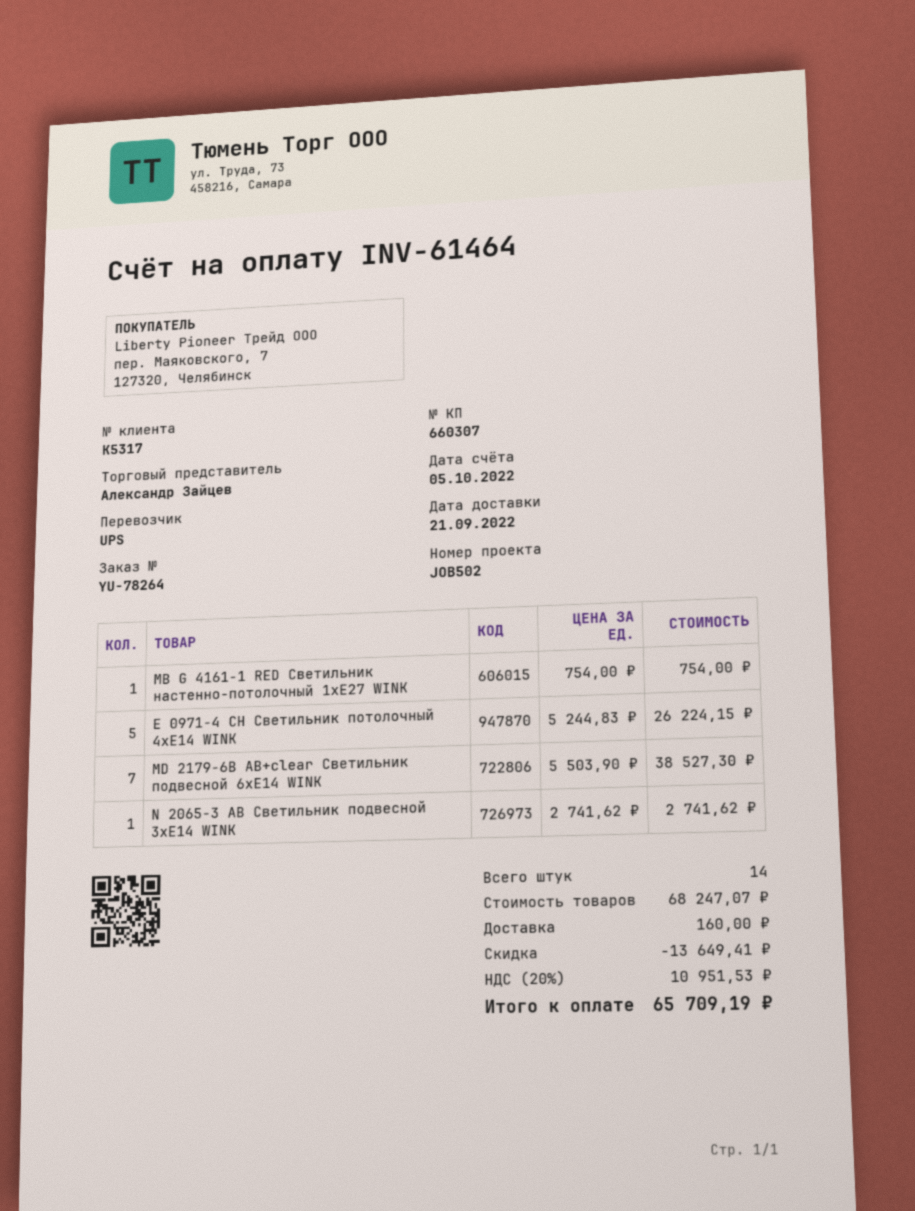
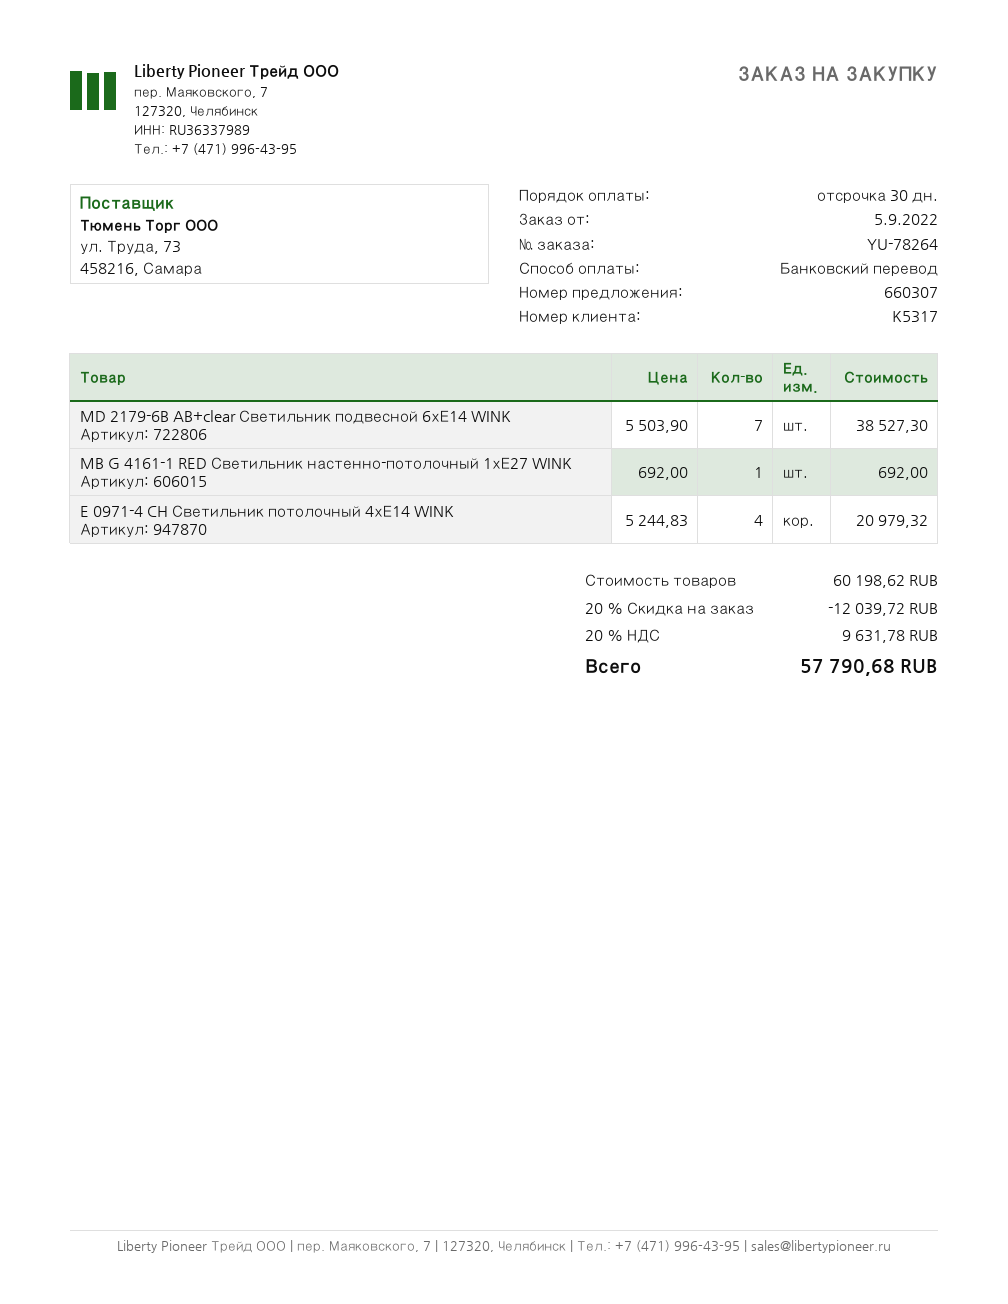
MB G 4161-1 RED Светильник настенно-потолочный 1хЕ27 WINK: 1 x 754.00 = 754.00 -> 1 x 692.00 = 692.00
E 0971-4 CH Светильник потолочный 4хЕ14 WINK: 5 x 5244.83 = 26224.15 -> 4 x 5244.83 = 20979.32
N 2065-3 AB Светильник подвесной 3хЕ14 WINK: 1 x 2741.62 = 2741.62 -> none
subtotal: 68247.07 -> 60198.62
discount: 13649.41 -> 12039.72
shipping: 160.00 -> none
tax: 20% = 10951.53 -> 20% = 9631.78
total: 65709.19 -> 57790.68

